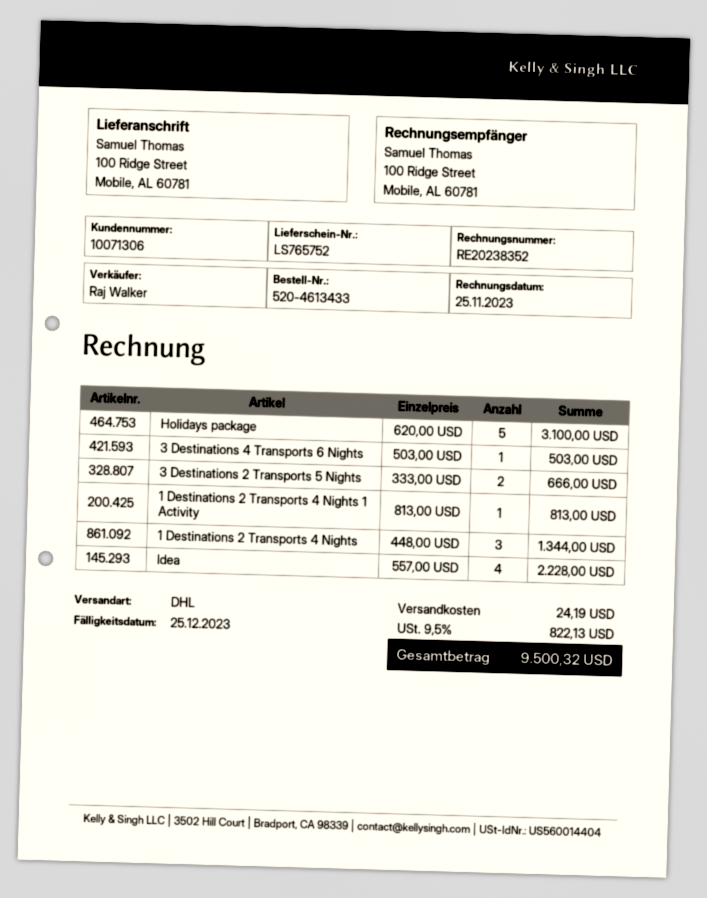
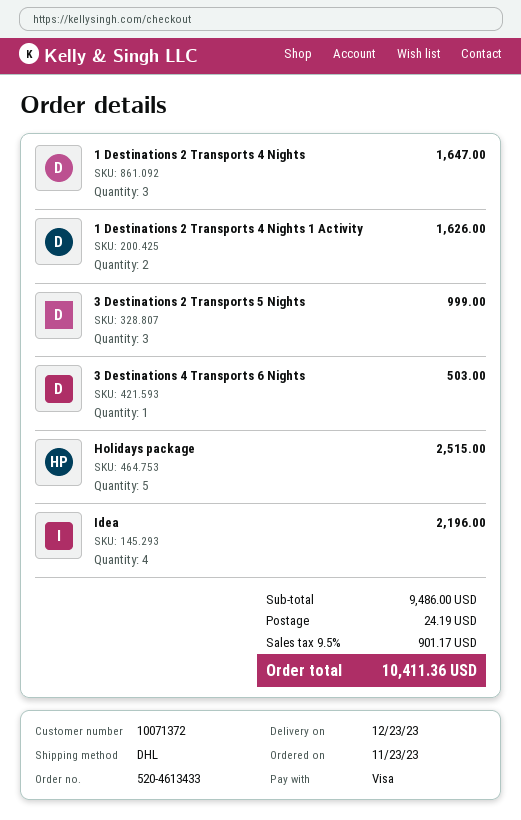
customer number: 10071306 -> 10071372
Holidays package: 5 for 3100.00 -> 5 for 2515.00
3 Destinations 2 Transports 5 Nights: 2 for 666.00 -> 3 for 999.00
1 Destinations 2 Transports 4 Nights 1 Activity: 1 for 813.00 -> 2 for 1626.00
1 Destinations 2 Transports 4 Nights: 3 for 1344.00 -> 3 for 1647.00
Idea: 4 for 2228.00 -> 4 for 2196.00
tax: 9.5% = 822.13 -> 9.5% = 901.17
total: 9500.32 -> 10411.36

